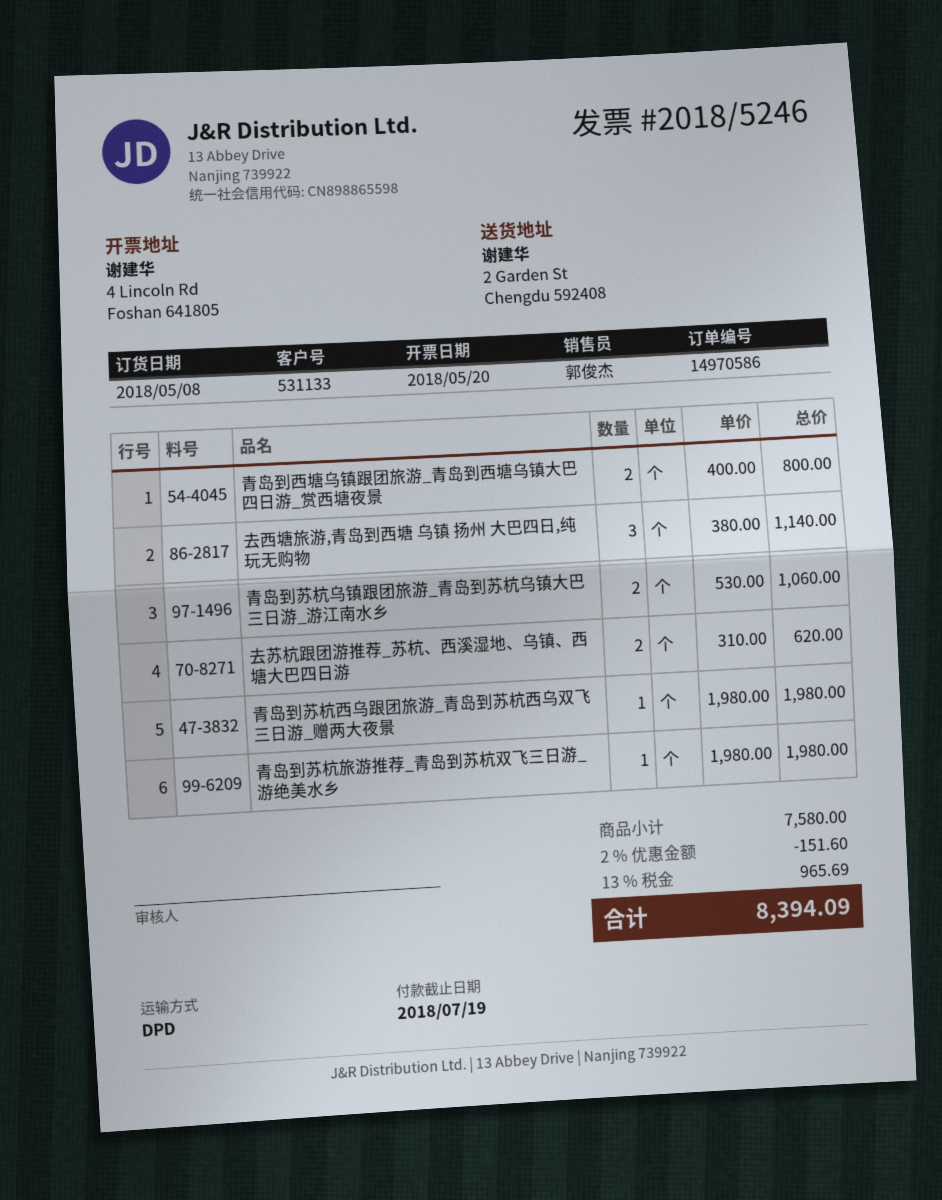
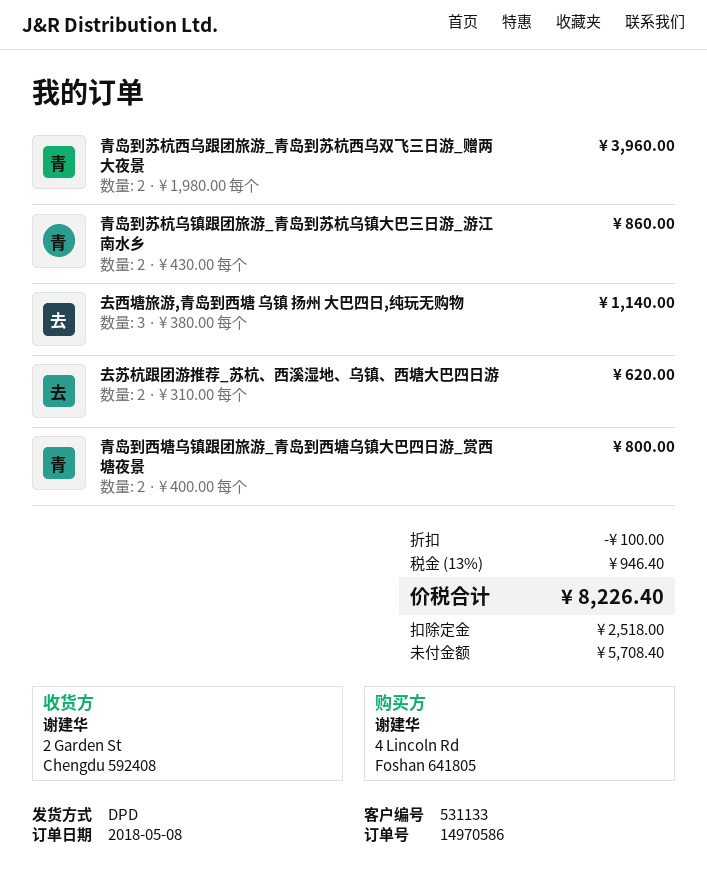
青岛到苏杭乌镇跟团旅游_青岛到苏杭乌镇大巴三日游_游江南水乡: 2 x 530.00 = 1060.00 -> 2 x 430.00 = 860.00
青岛到苏杭西乌跟团旅游_青岛到苏杭西乌双飞三日游_赠两大夜景: 1 x 1980.00 = 1980.00 -> 2 x 1980.00 = 3960.00
青岛到苏杭旅游推荐_青岛到苏杭双飞三日游_游绝美水乡: 1 x 1980.00 = 1980.00 -> none
discount: 151.60 -> 100.00
tax: 13% = 965.69 -> 13% = 946.40
total: 8394.09 -> 8226.40

